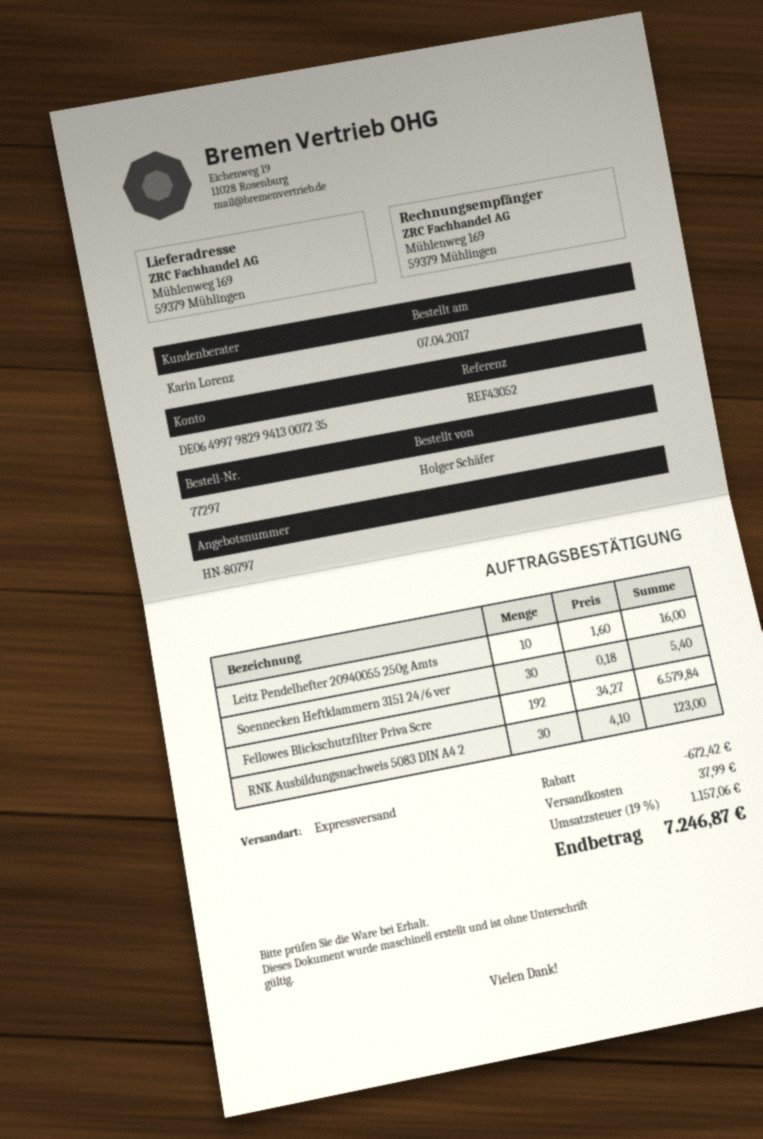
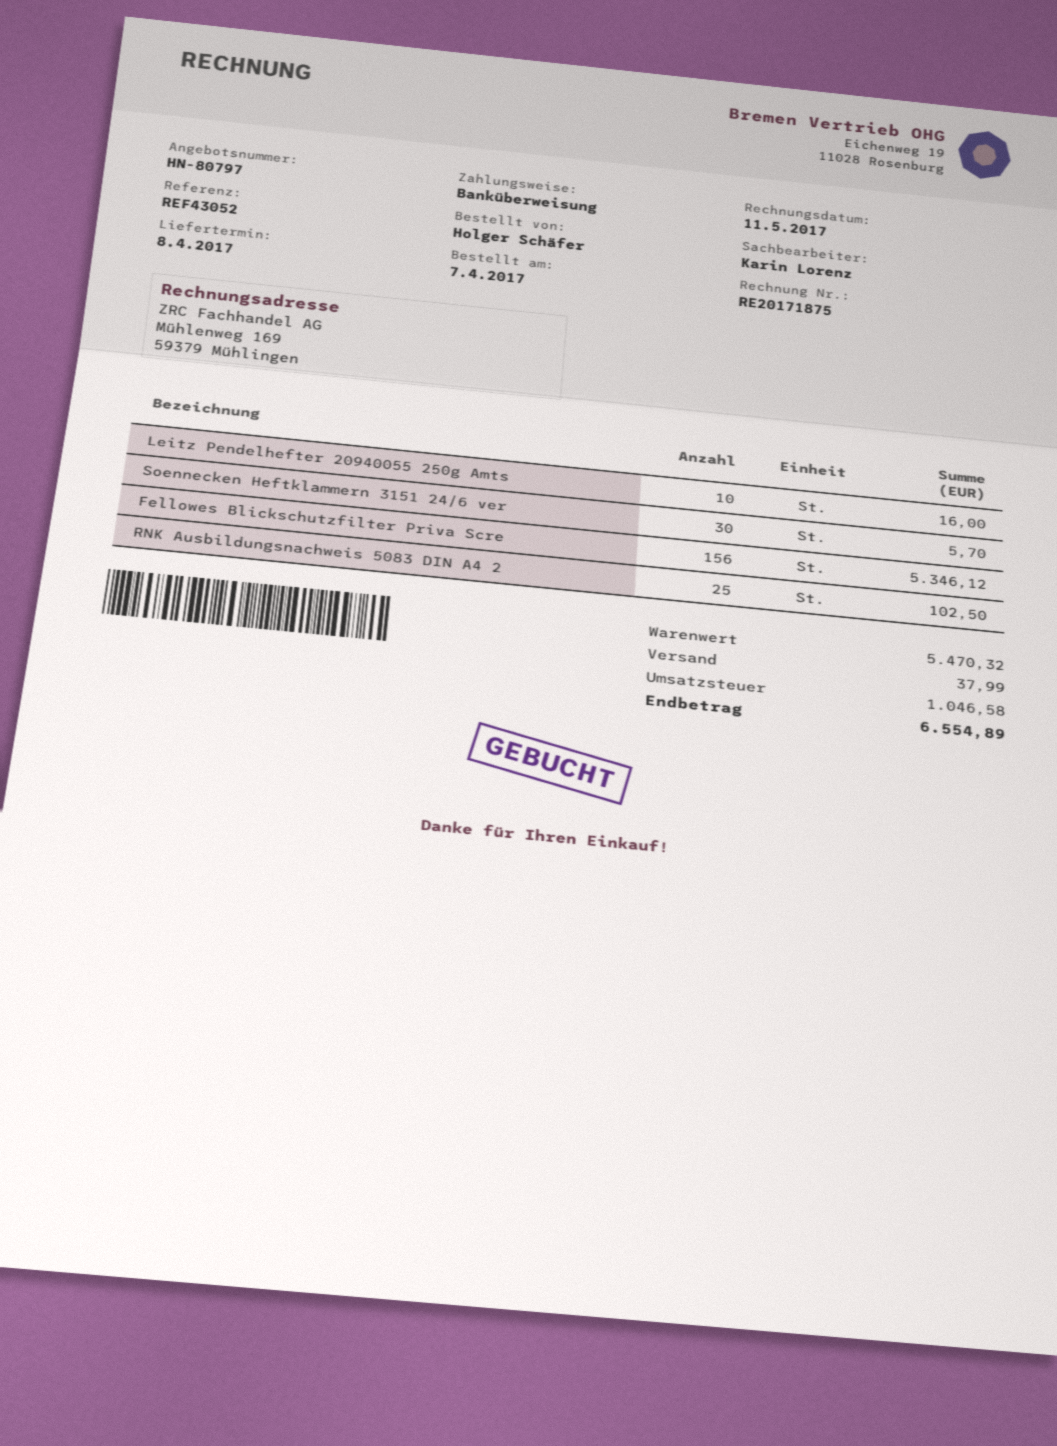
Soennecken Heftklammern 3151 24/6 ver: 30 for 5.40 -> 30 for 5.70
Fellowes Blickschutzfilter Priva Scre: 192 for 6579.84 -> 156 for 5346.12
RNK Ausbildungsnachweis 5083 DIN A4 2: 30 for 123.00 -> 25 for 102.50
discount: 672.42 -> none
tax: 1157.06 -> 1046.58
total: 7246.87 -> 6554.89

